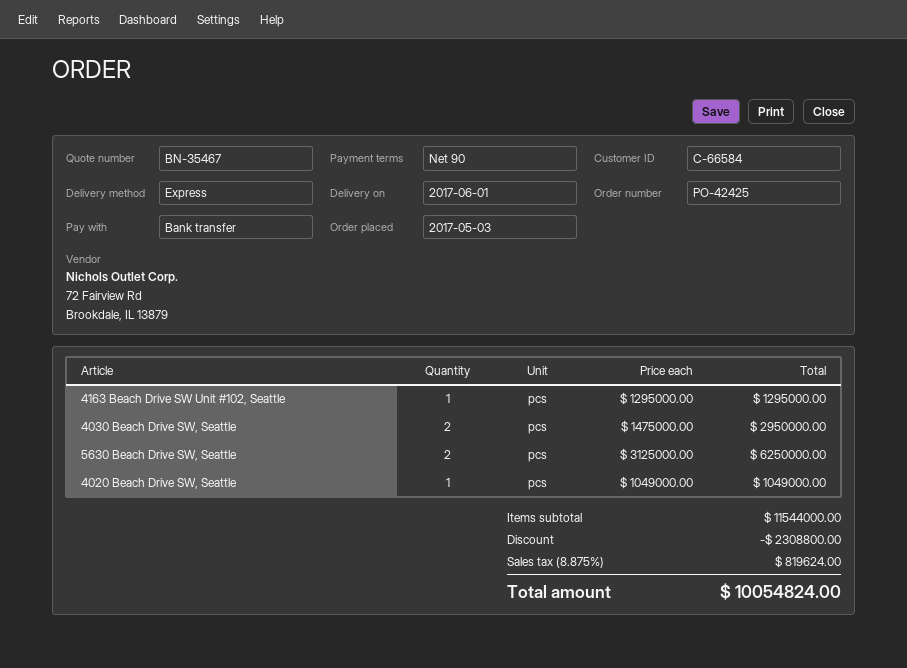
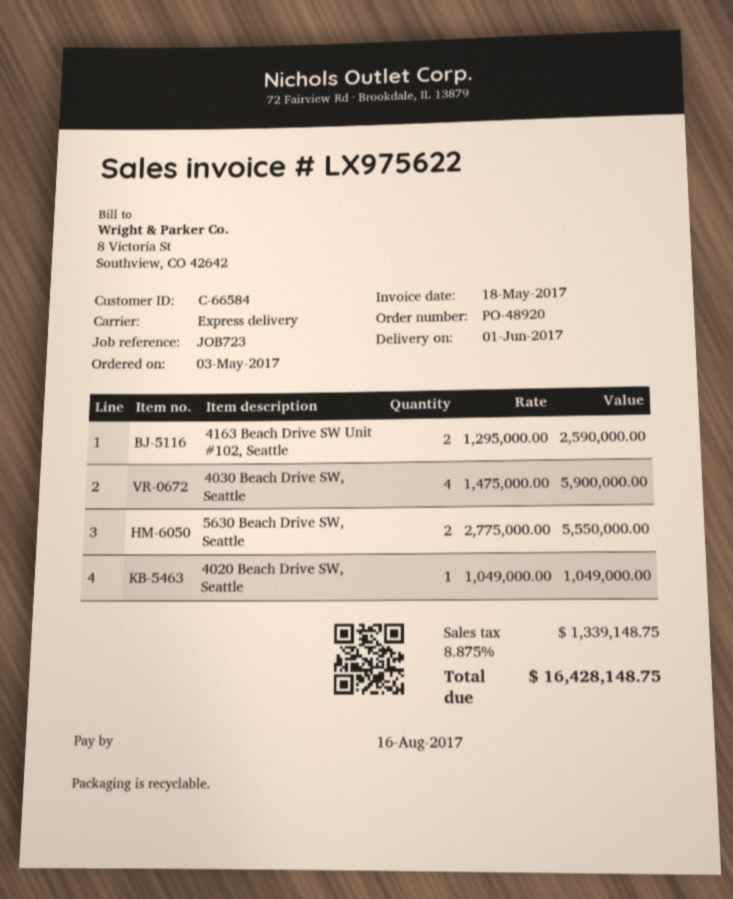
order number: PO-42425 -> PO-48920
4163 Beach Drive SW Unit #102, Seattle: 1 x 1295000.00 = 1295000.00 -> 2 x 1295000.00 = 2590000.00
4030 Beach Drive SW, Seattle: 2 x 1475000.00 = 2950000.00 -> 4 x 1475000.00 = 5900000.00
5630 Beach Drive SW, Seattle: 2 x 3125000.00 = 6250000.00 -> 2 x 2775000.00 = 5550000.00
discount: 2308800.00 -> none
tax: 8.875% = 819624.00 -> 8.875% = 1339148.75
total: 10054824.00 -> 16428148.75

